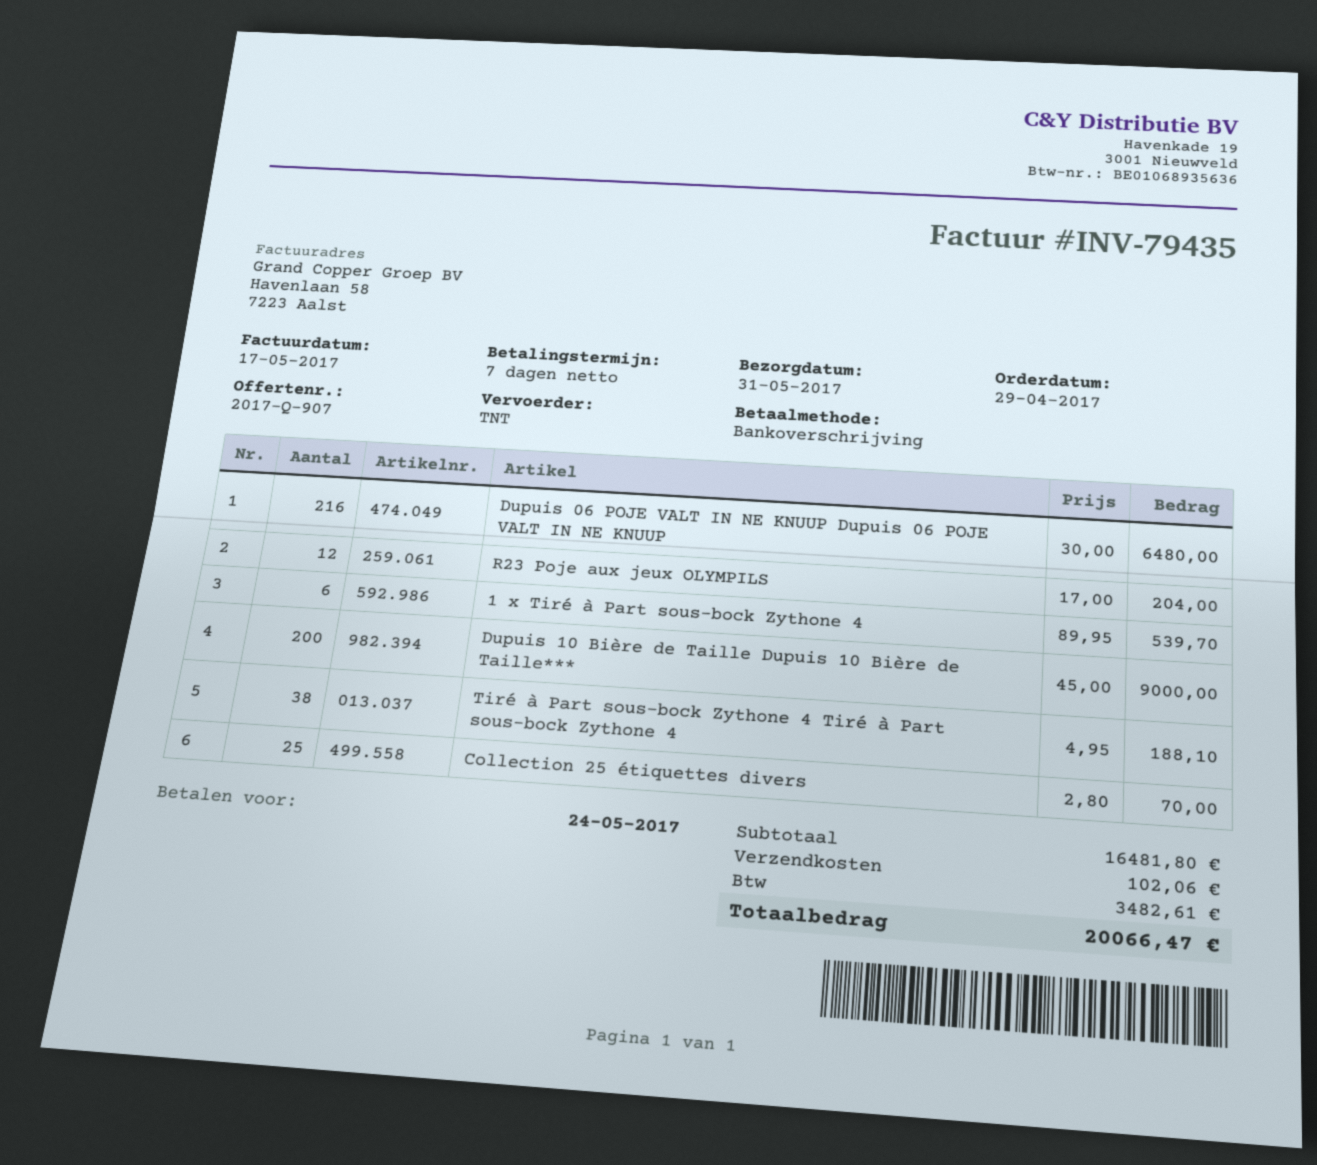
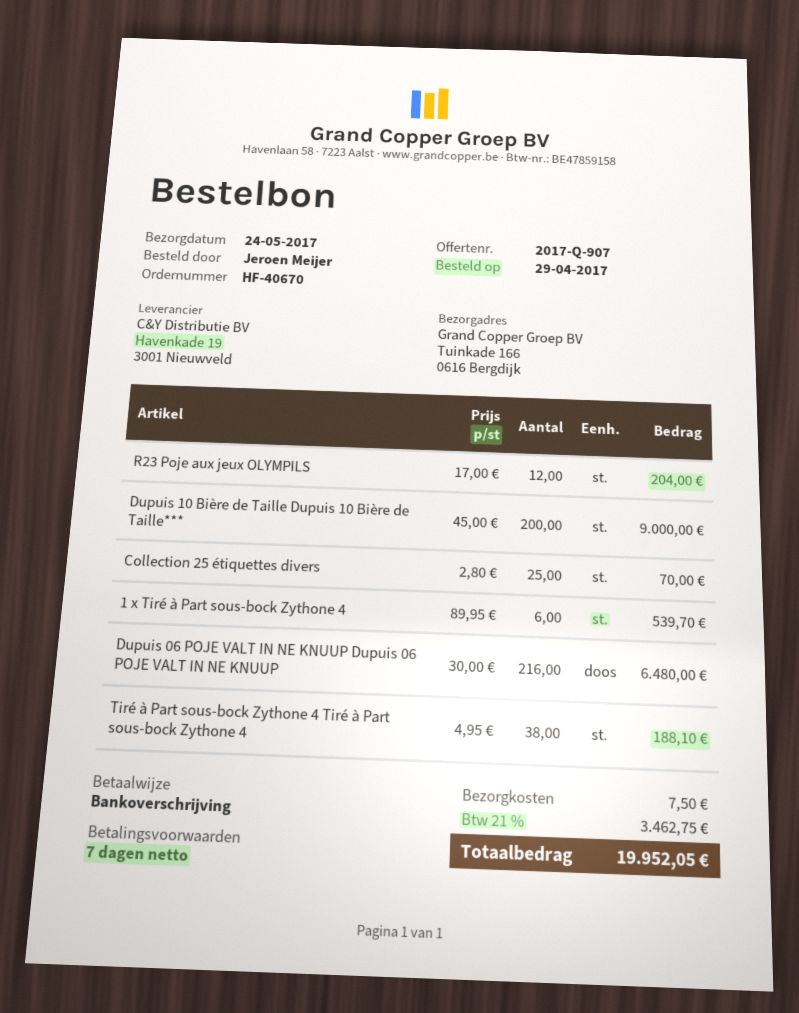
delivery date: 2017-05-31 -> 2017-05-24
shipping: 102.06 -> 7.50
tax: 3482.61 -> 3462.75
total: 20066.47 -> 19952.05

